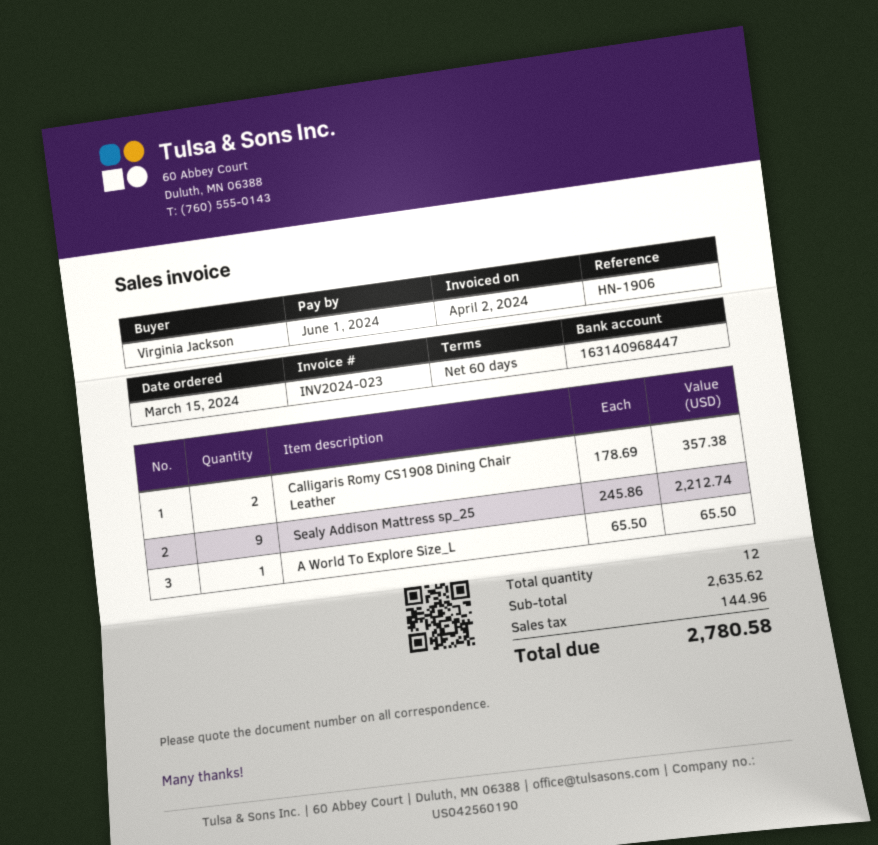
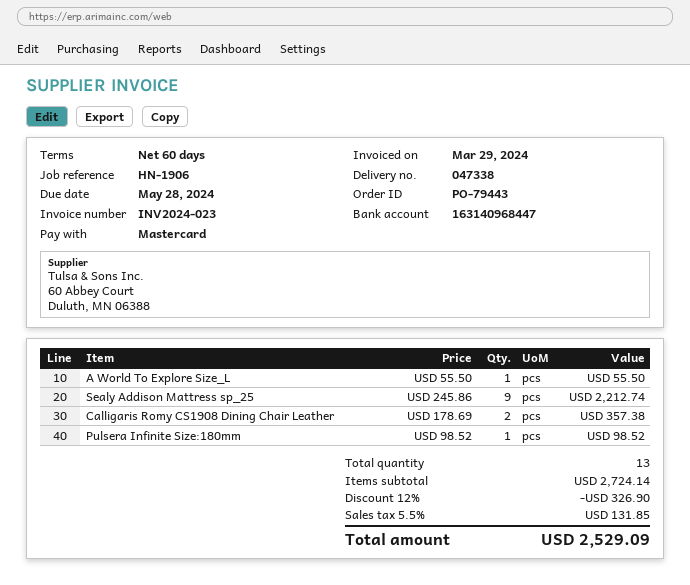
invoice date: 2024-04-02 -> 2024-03-29
due date: 2024-06-01 -> 2024-05-28
A World To Explore Size_L: 1 x 65.50 = 65.50 -> 1 x 55.50 = 55.50
Pulsera Infinite Size:180mm: none -> 1 x 98.52 = 98.52
total quantity: 12 -> 13
subtotal: 2635.62 -> 2724.14
discount: none -> 12% = 326.90
tax: 144.96 -> 131.85
total: 2780.58 -> 2529.09

